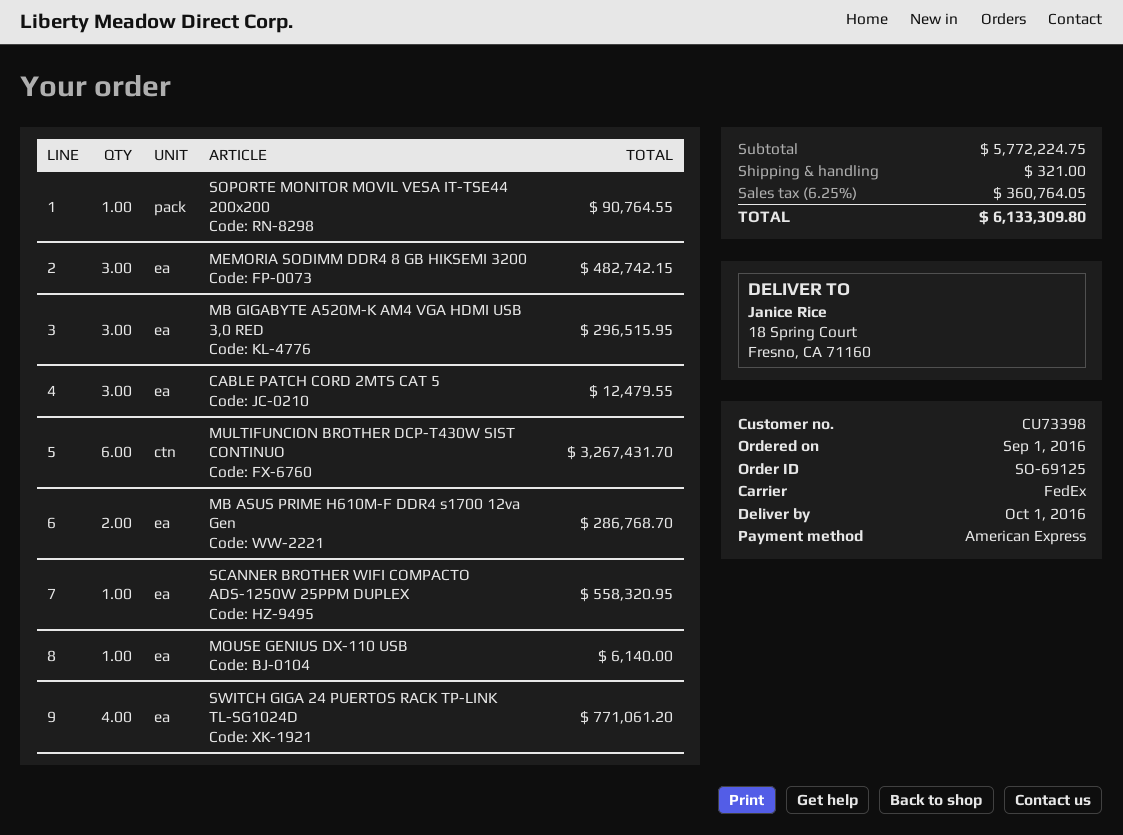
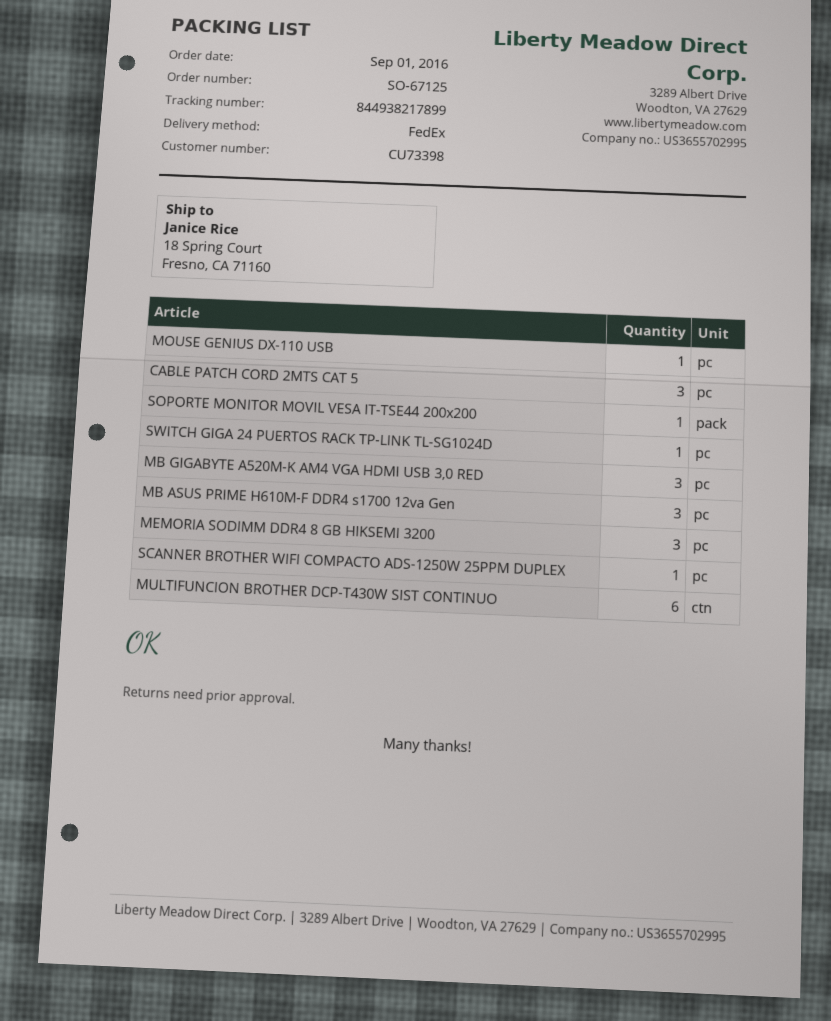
order number: SO-69125 -> SO-67125
MB ASUS PRIME H610M-F DDR4 s1700 12va Gen: 2 -> 3
SWITCH GIGA 24 PUERTOS RACK TP-LINK TL-SG1024D: 4 -> 1

